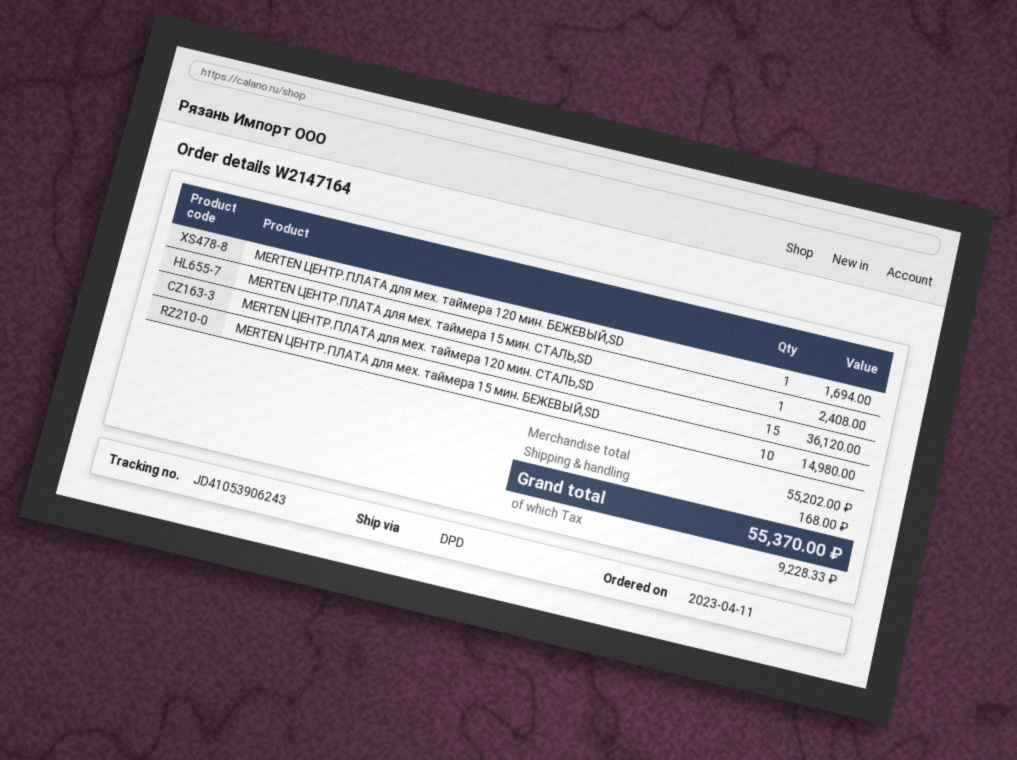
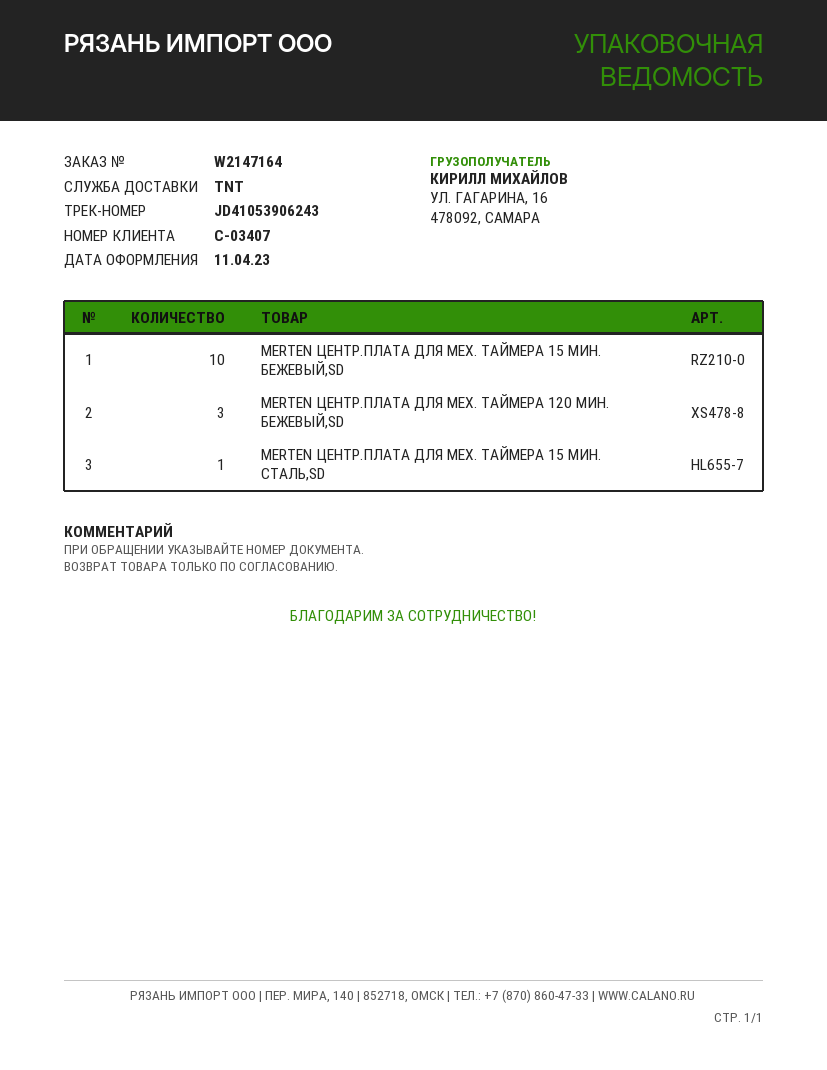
shipping method: DPD -> TNT
MERTEN ЦЕНТР.ПЛАТА для мех. таймера 120 мин. БЕЖЕВЫЙ,SD: 1 -> 3
MERTEN ЦЕНТР.ПЛАТА для мех. таймера 120 мин. СТАЛЬ,SD: 15 -> none

